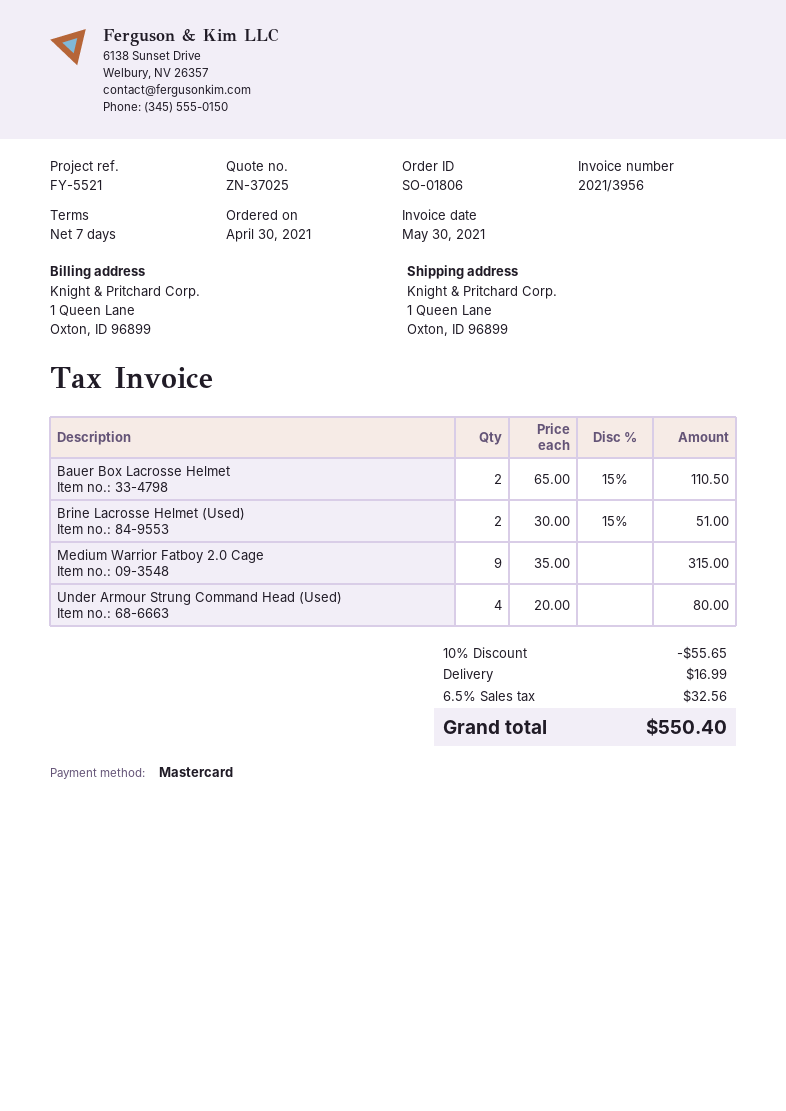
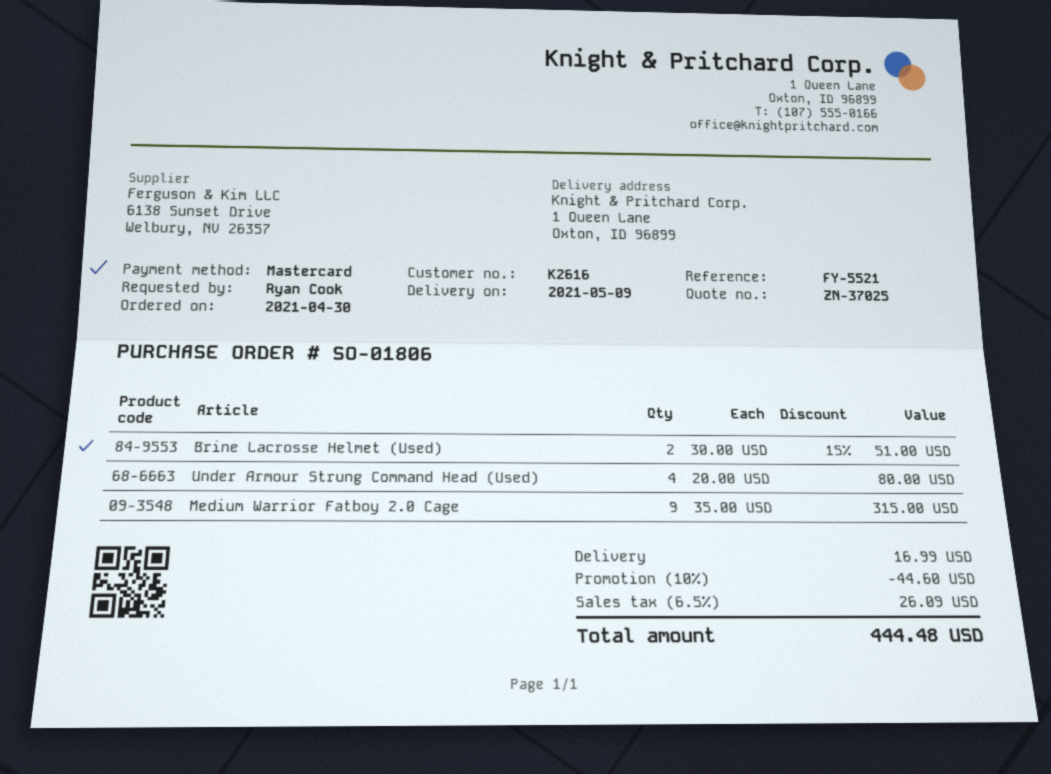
Bauer Box Lacrosse Helmet: 2 x 65.00 - 15% = 110.50 -> none
discount: 10% = 55.65 -> 10% = 44.60
tax: 6.5% = 32.56 -> 6.5% = 26.09
total: 550.40 -> 444.48

